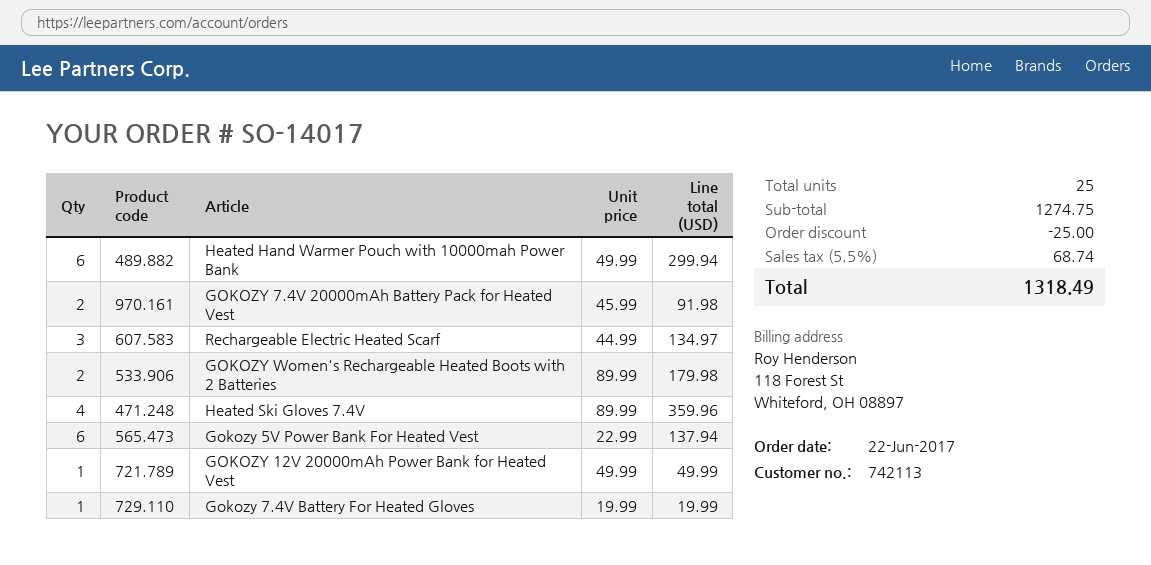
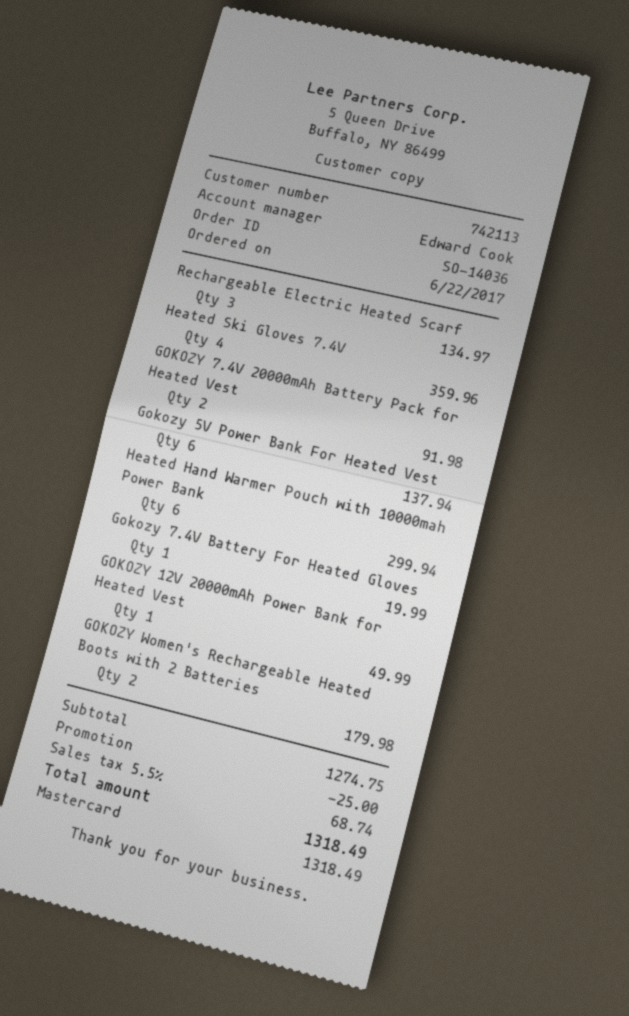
order number: SO-14017 -> SO-14036

